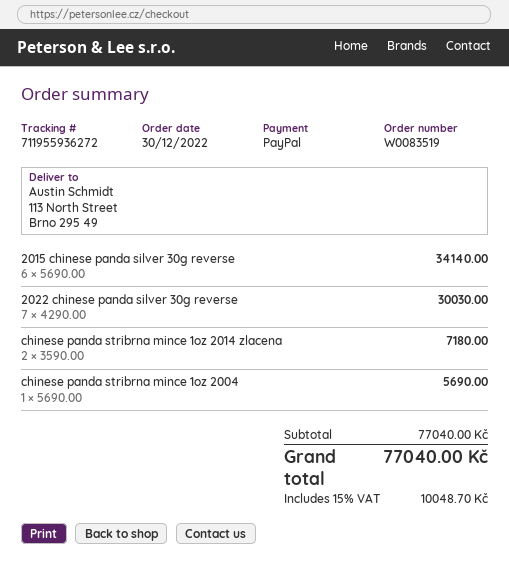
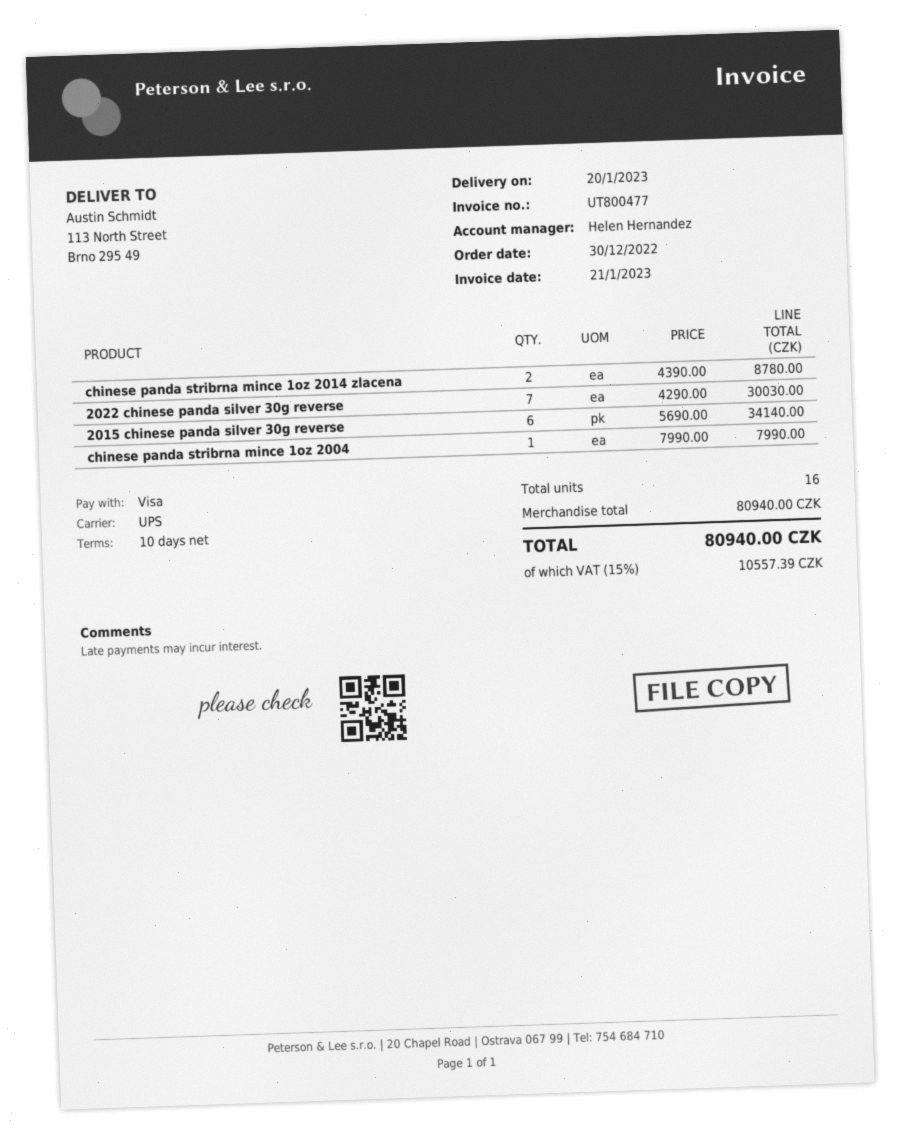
payment method: PayPal -> Visa
chinese panda stribrna mince 1oz 2014 zlacena: 2 x 3590.00 = 7180.00 -> 2 x 4390.00 = 8780.00
chinese panda stribrna mince 1oz 2004: 1 x 5690.00 = 5690.00 -> 1 x 7990.00 = 7990.00
subtotal: 77040.00 -> 80940.00
tax: 15% = 10048.70 -> 15% = 10557.39
total: 77040.00 -> 80940.00

